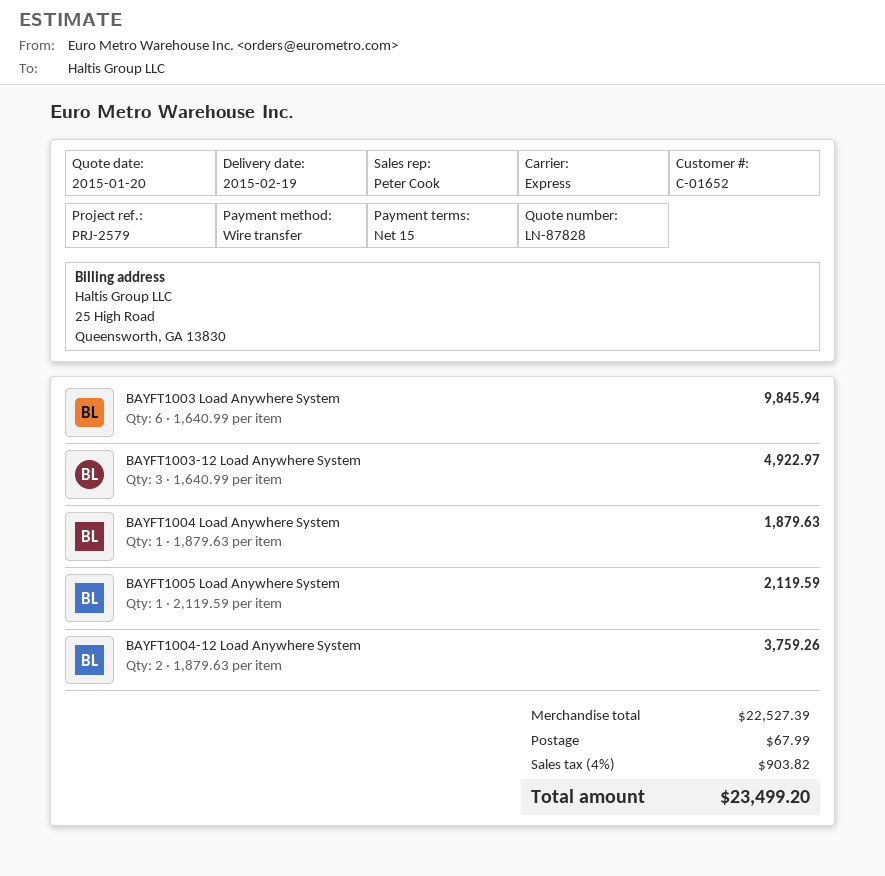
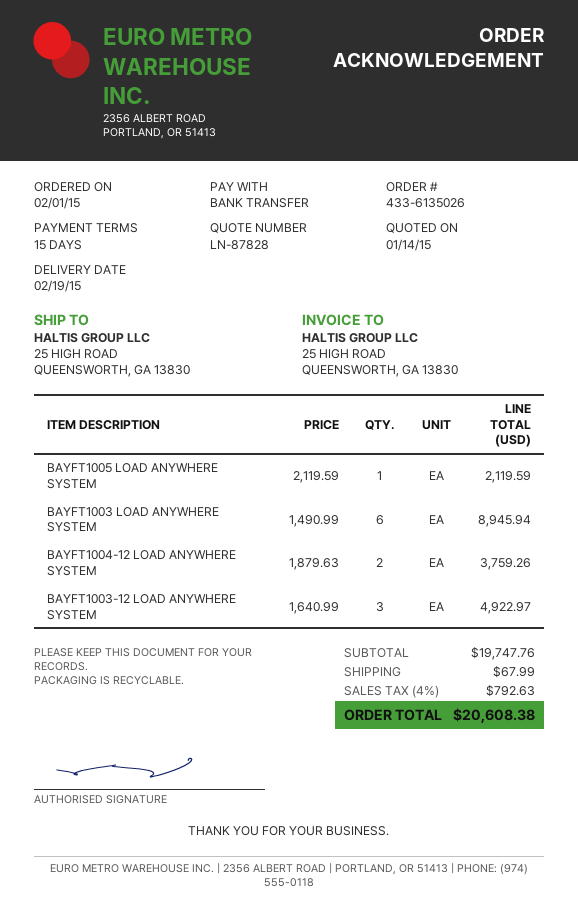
quote date: 2015-01-20 -> 2015-01-14
BAYFT1003 Load Anywhere System: 6 x 1640.99 = 9845.94 -> 6 x 1490.99 = 8945.94
BAYFT1004 Load Anywhere System: 1 x 1879.63 = 1879.63 -> none
subtotal: 22527.39 -> 19747.76
tax: 4% = 903.82 -> 4% = 792.63
total: 23499.20 -> 20608.38

